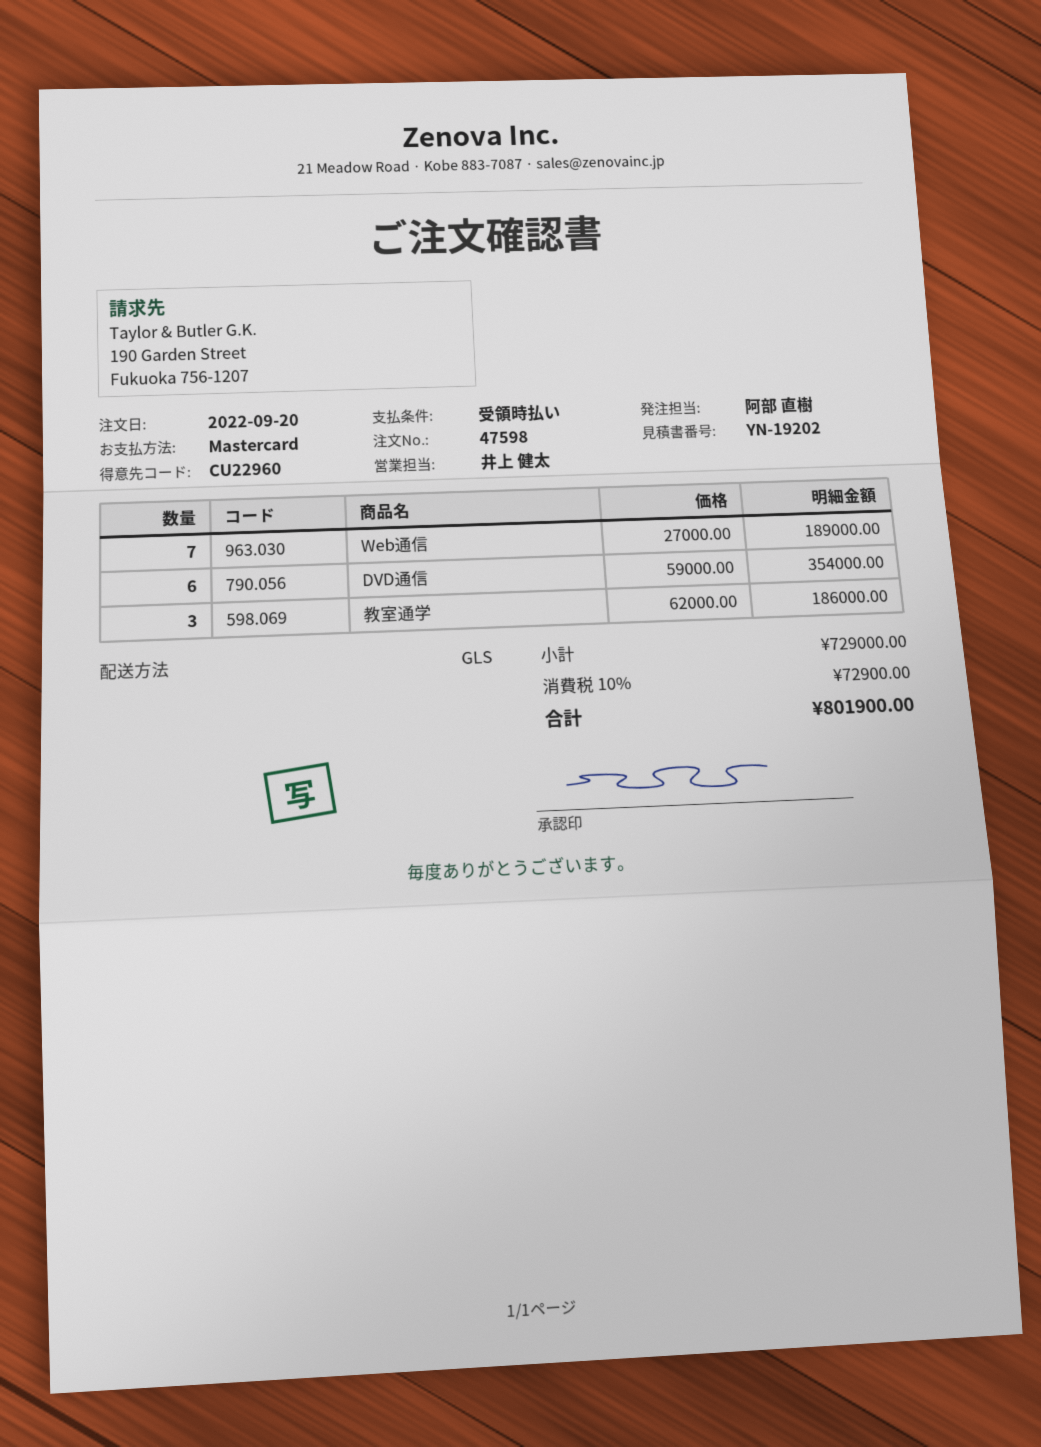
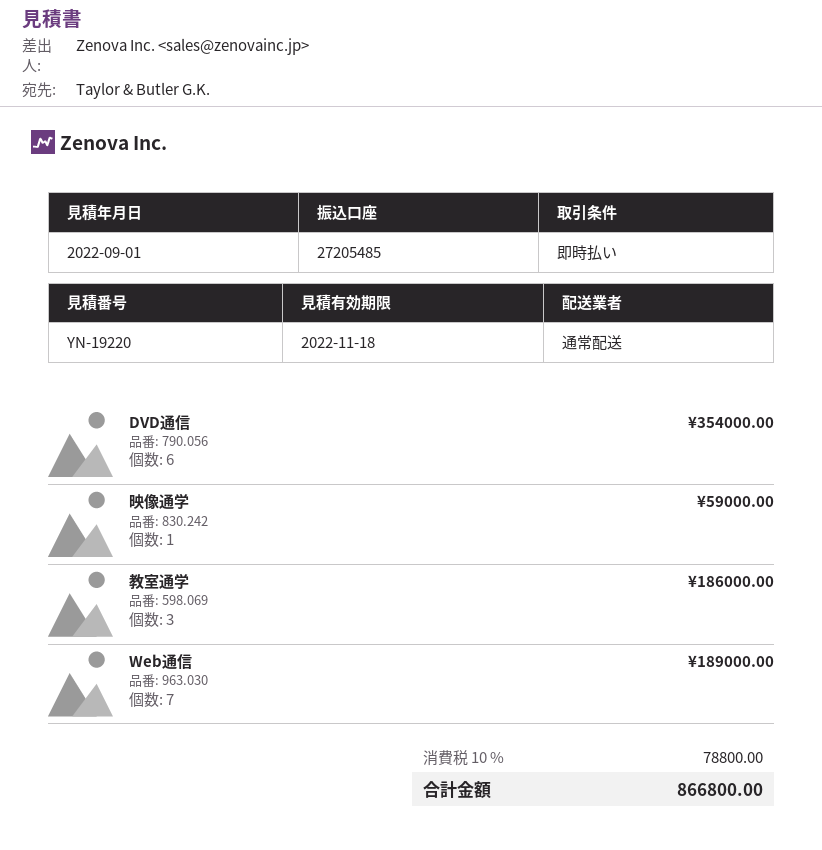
quote number: YN-19202 -> YN-19220
shipping method: GLS -> standard
映像通学: none -> 1 for 59000.00
tax: 10% = 72900.00 -> 10% = 78800.00
total: 801900.00 -> 866800.00

